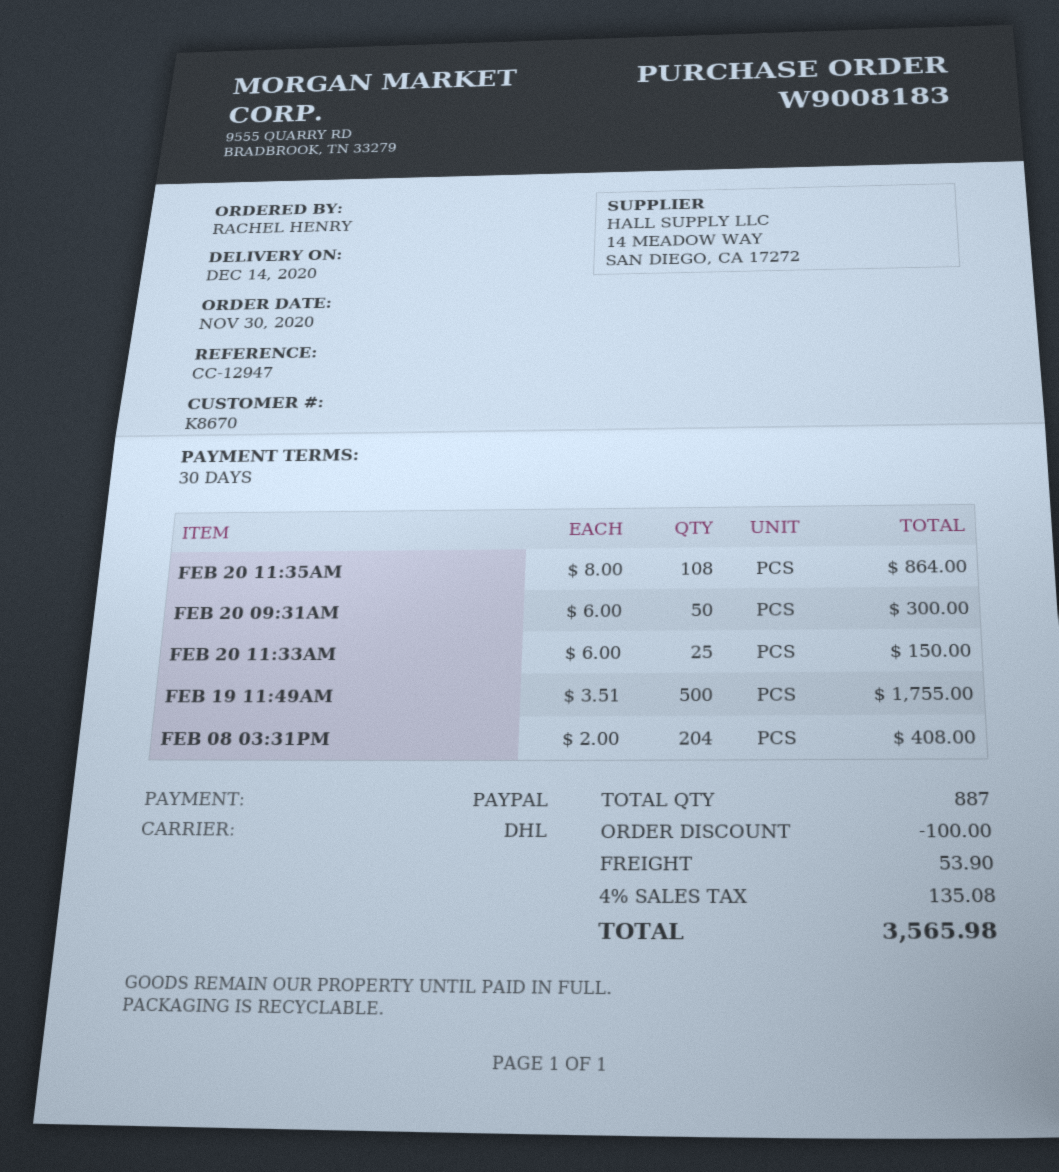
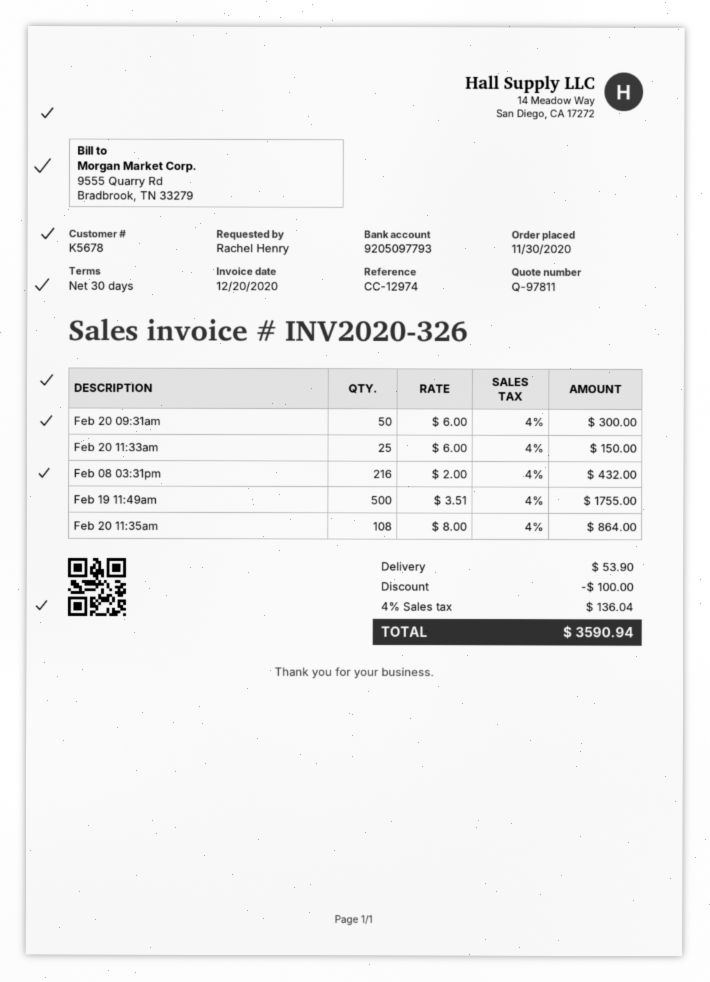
customer number: K8670 -> K5678
reference: CC-12947 -> CC-12974
FEB 08 03:31PM: 204 x 2.00 = 408.00 -> 216 x 2.00 = 432.00
tax: 4% = 135.08 -> 4% = 136.04
total: 3565.98 -> 3590.94

